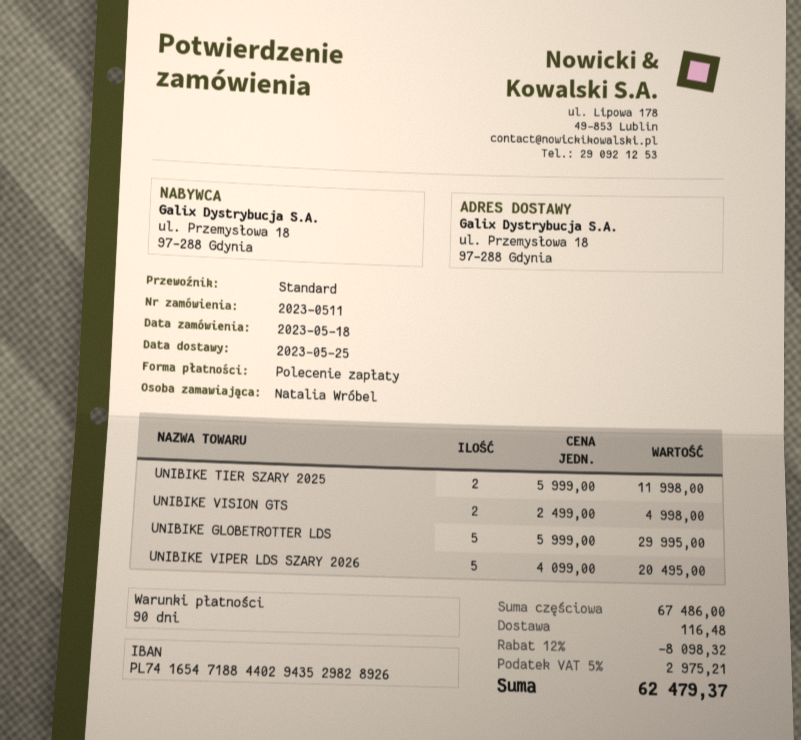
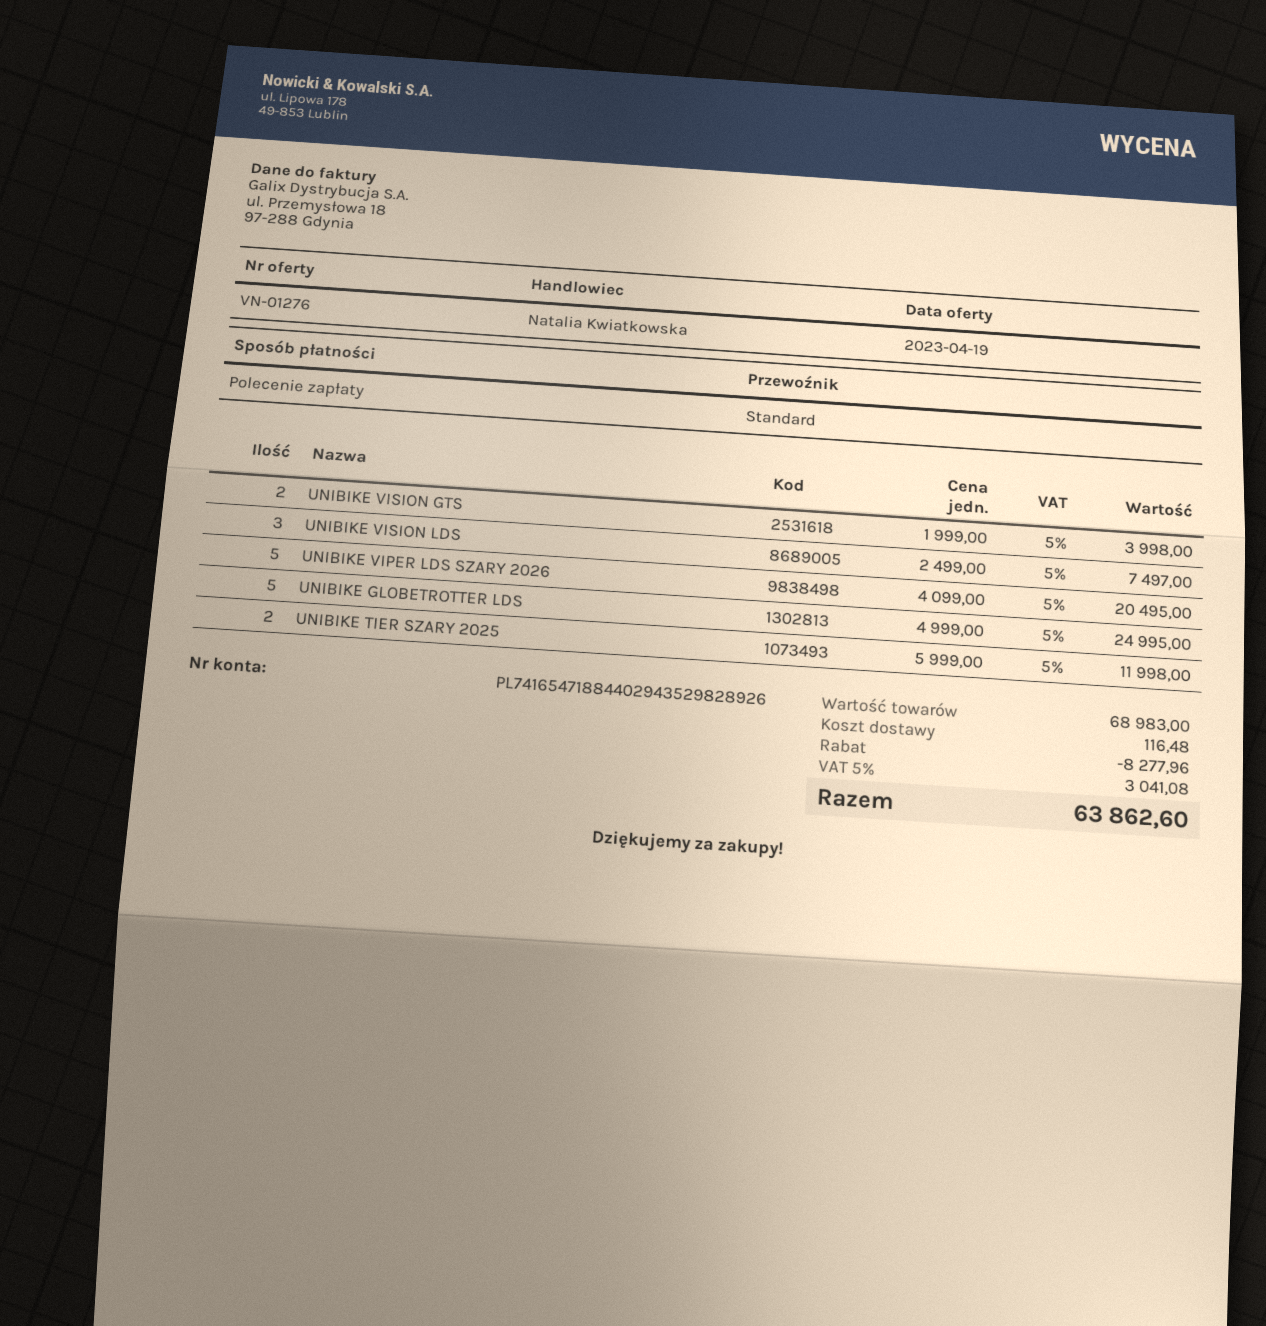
UNIBIKE VISION GTS: 2 x 2499.00 = 4998.00 -> 2 x 1999.00 = 3998.00
UNIBIKE GLOBETROTTER LDS: 5 x 5999.00 = 29995.00 -> 5 x 4999.00 = 24995.00
UNIBIKE VISION LDS: none -> 3 x 2499.00 = 7497.00
subtotal: 67486.00 -> 68983.00
discount: 8098.32 -> 8277.96
tax: 5% = 2975.21 -> 5% = 3041.08
total: 62479.37 -> 63862.60

